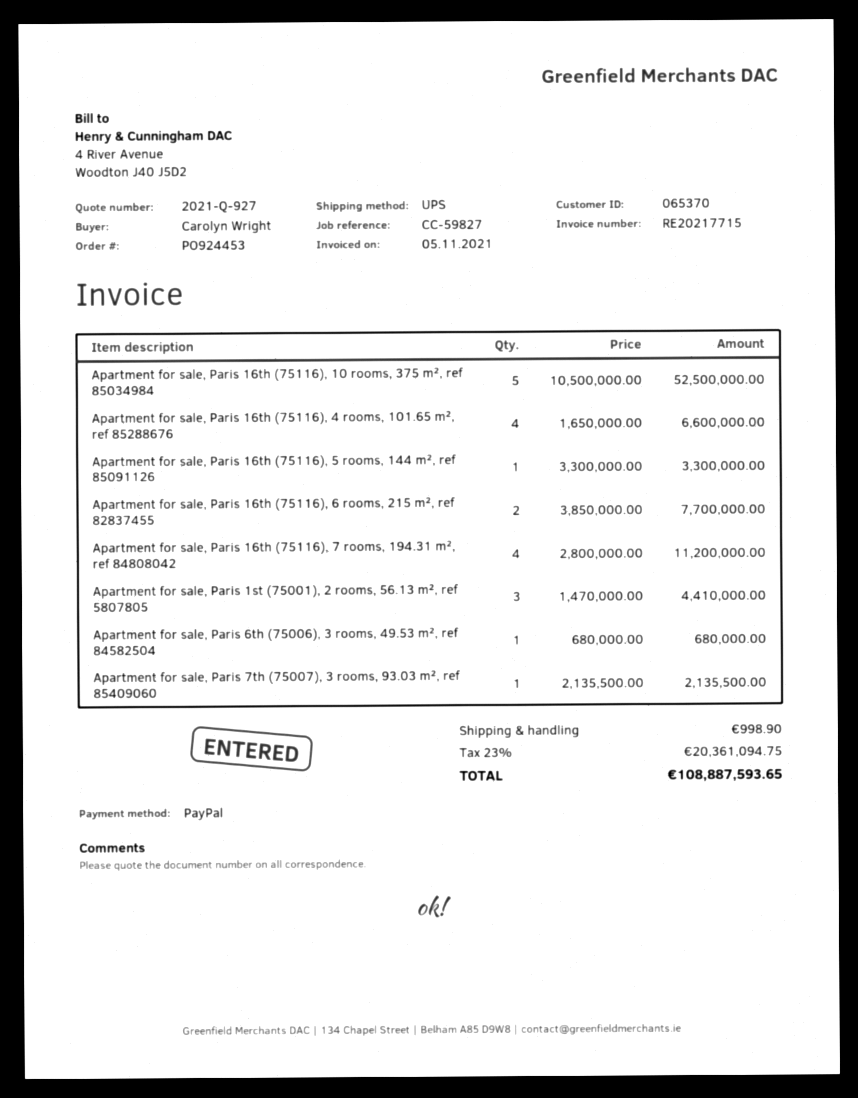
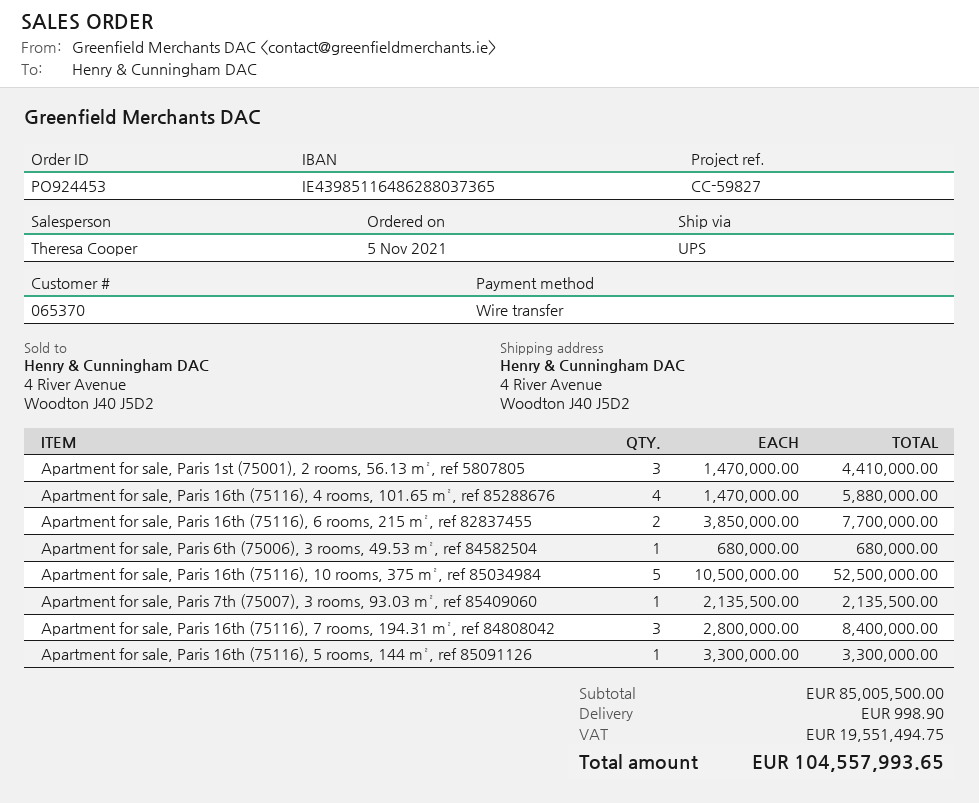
payment method: PayPal -> bank transfer
Apartment for sale, Paris 16th (75116), 4 rooms, 101.65 m², ref 85288676: 4 x 1650000.00 = 6600000.00 -> 4 x 1470000.00 = 5880000.00
Apartment for sale, Paris 16th (75116), 7 rooms, 194.31 m², ref 84808042: 4 x 2800000.00 = 11200000.00 -> 3 x 2800000.00 = 8400000.00
tax: 20361094.75 -> 19551494.75
total: 108887593.65 -> 104557993.65

